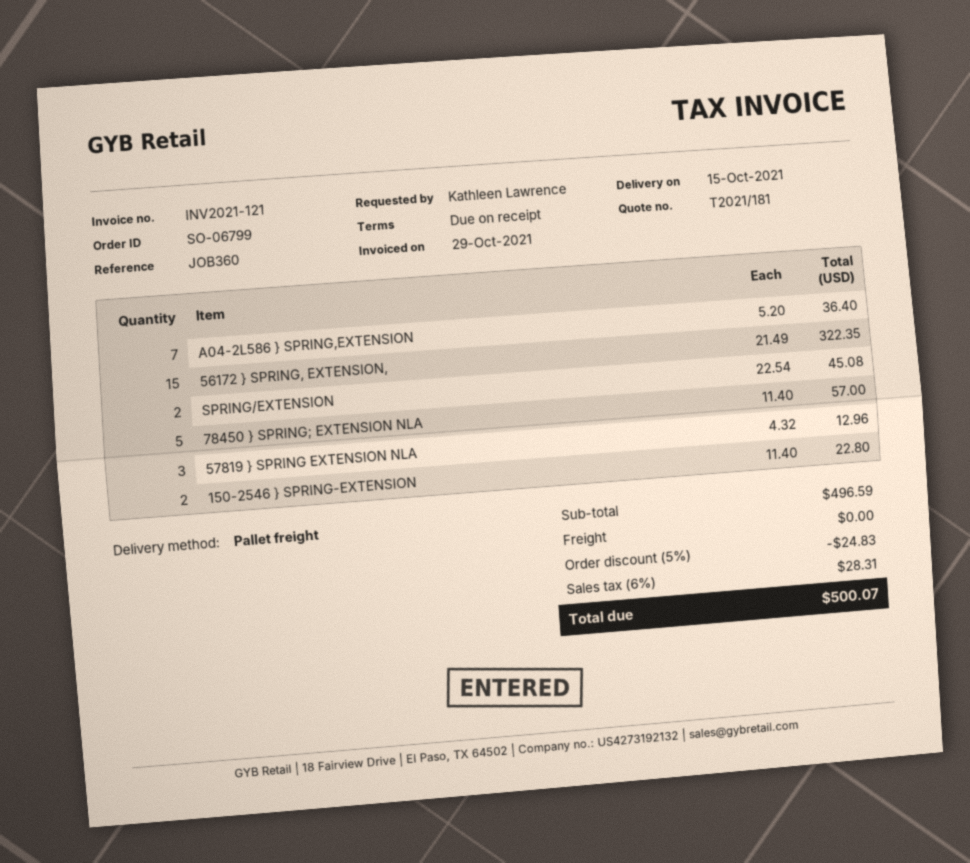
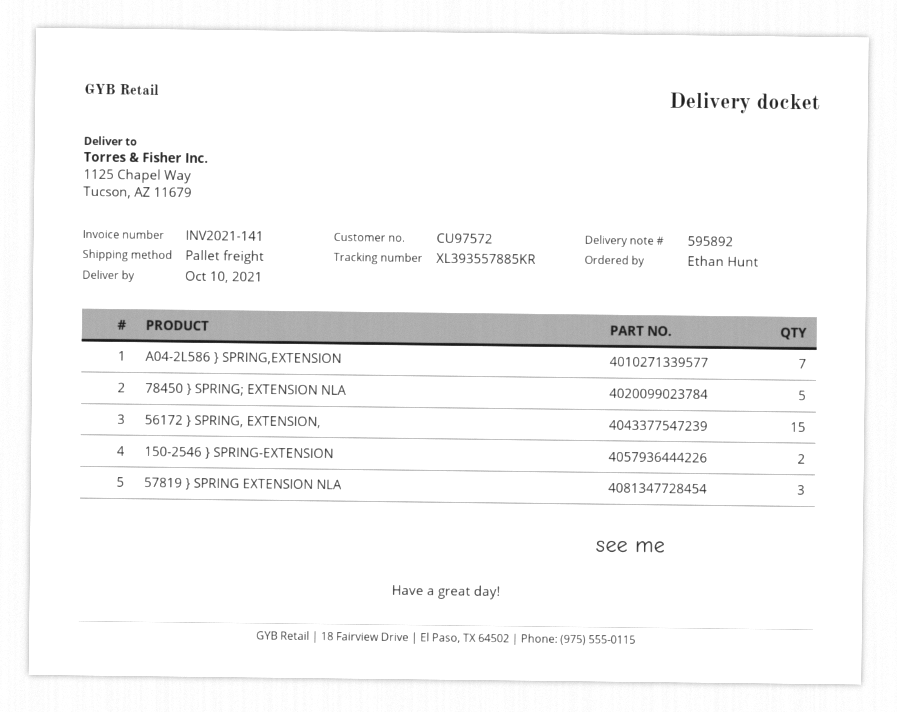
delivery date: 2021-10-15 -> 2021-10-10
invoice number: INV2021-121 -> INV2021-141
ordered by: Kathleen Lawrence -> Ethan Hunt
SPRING/EXTENSION: 2 -> none

